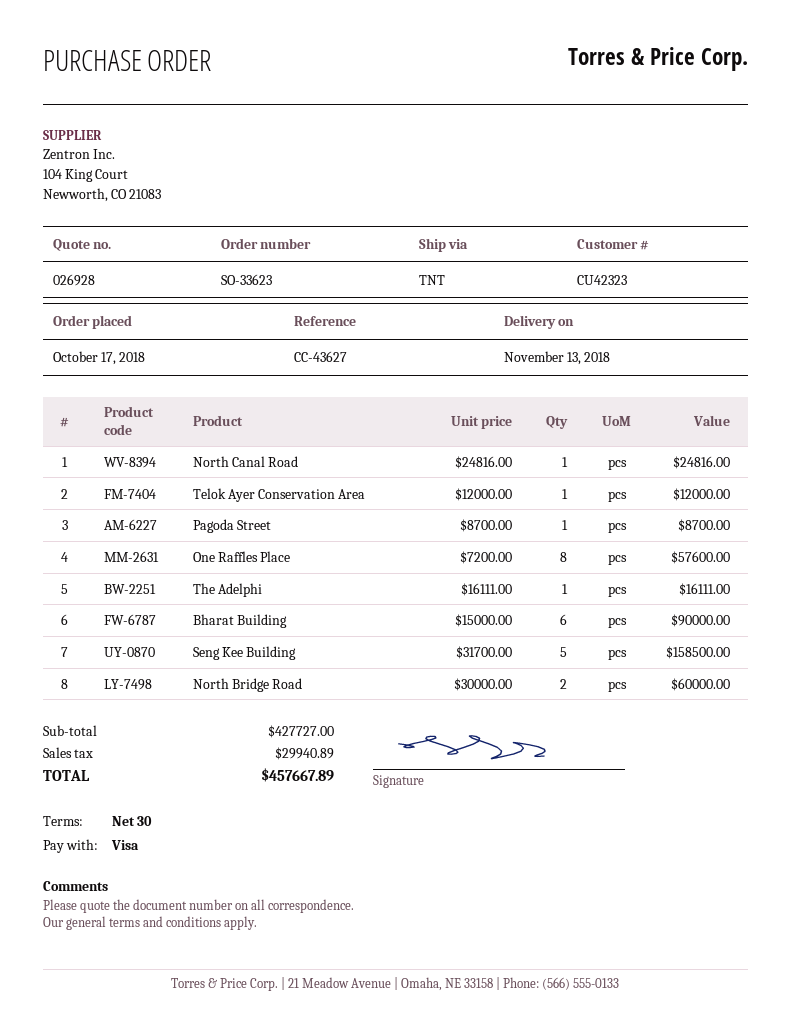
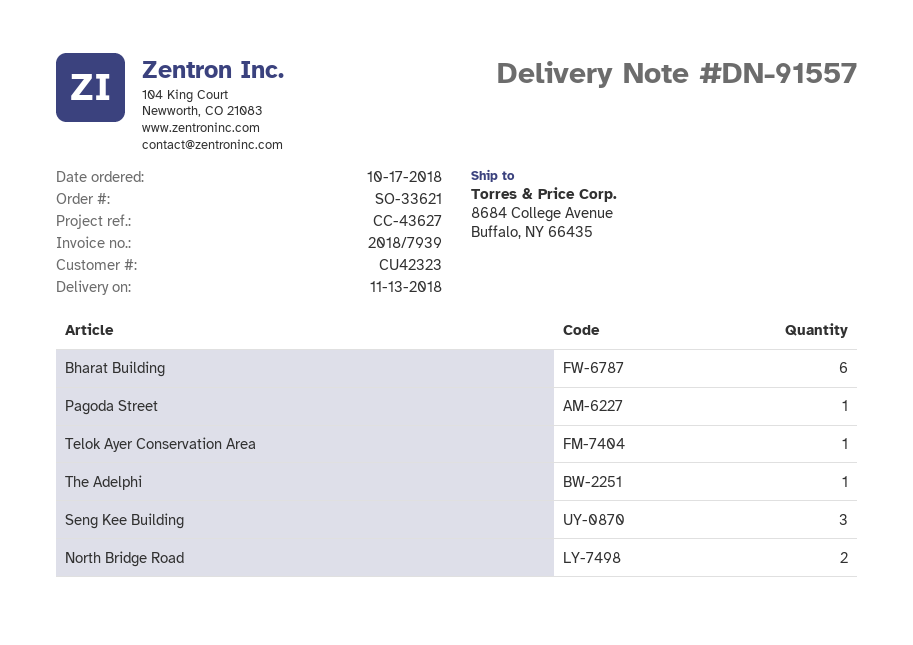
order number: SO-33623 -> SO-33621
North Canal Road: 1 -> none
One Raffles Place: 8 -> none
Seng Kee Building: 5 -> 3

